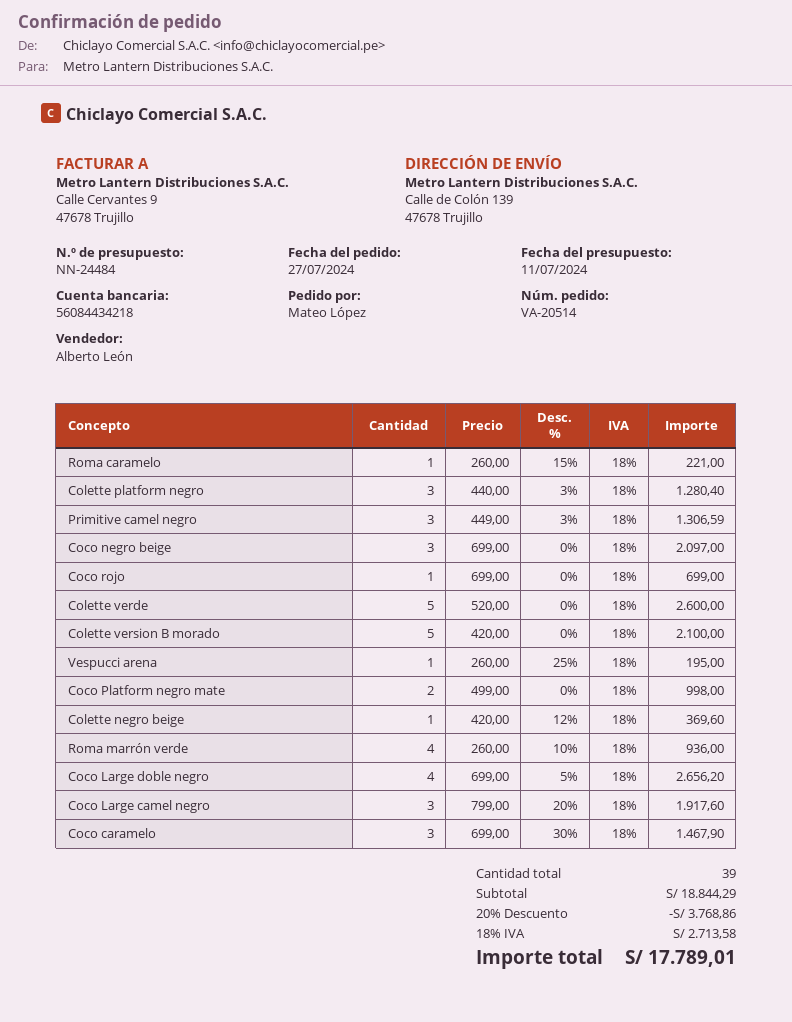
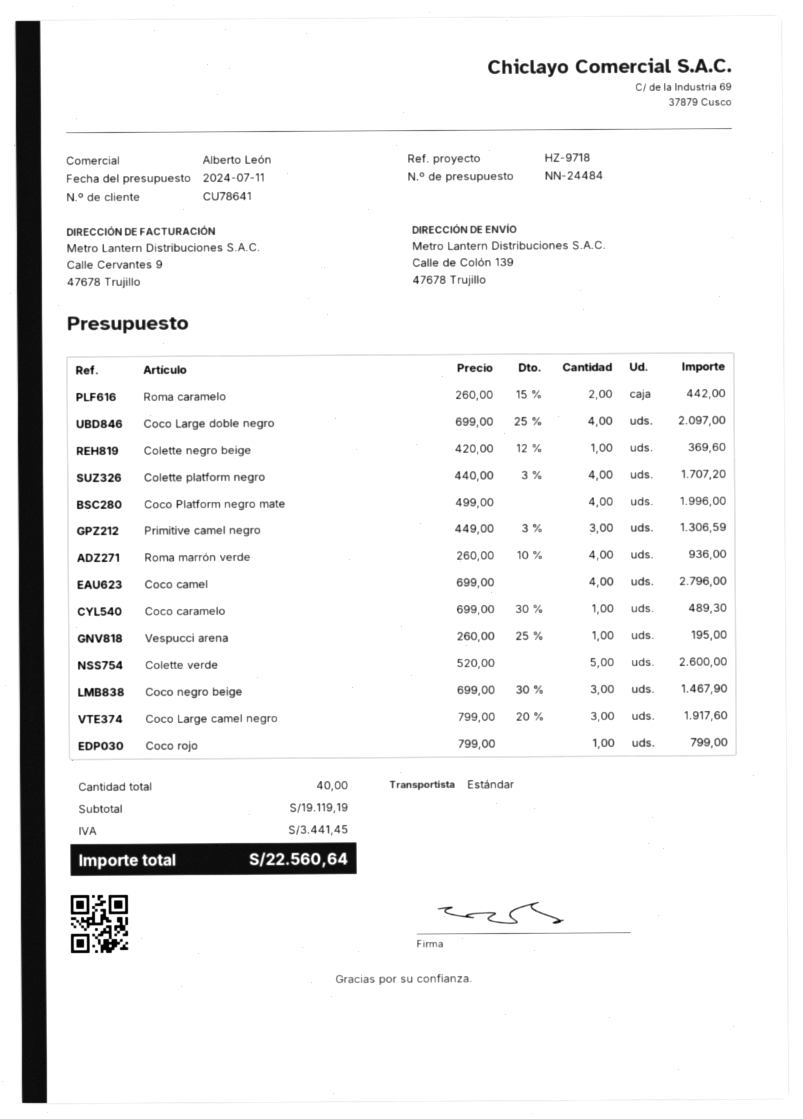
Roma caramelo: 1 x 260.00 - 15% = 221.00 -> 2 x 260.00 - 15% = 442.00
Colette platform negro: 3 x 440.00 - 3% = 1280.40 -> 4 x 440.00 - 3% = 1707.20
Coco negro beige: 3 x 699.00 = 2097.00 -> 3 x 699.00 - 30% = 1467.90
Coco rojo: 1 x 699.00 = 699.00 -> 1 x 799.00 = 799.00
Colette version B morado: 5 x 420.00 = 2100.00 -> none
Coco Platform negro mate: 2 x 499.00 = 998.00 -> 4 x 499.00 = 1996.00
Coco Large doble negro: 4 x 699.00 - 5% = 2656.20 -> 4 x 699.00 - 25% = 2097.00
Coco caramelo: 3 x 699.00 - 30% = 1467.90 -> 1 x 699.00 - 30% = 489.30
Coco camel: none -> 4 x 699.00 = 2796.00
total quantity: 39 -> 40
subtotal: 18844.29 -> 19119.19
discount: 20% = 3768.86 -> none
tax: 2713.58 -> 3441.45
total: 17789.01 -> 22560.64

